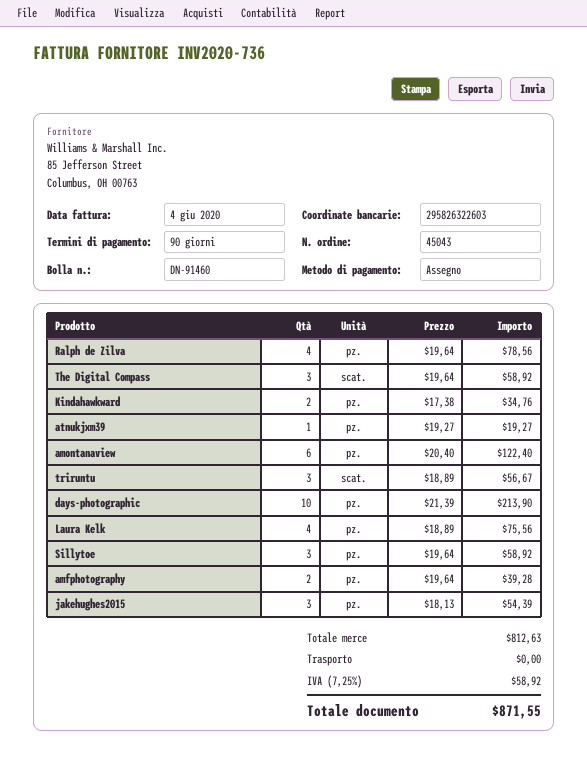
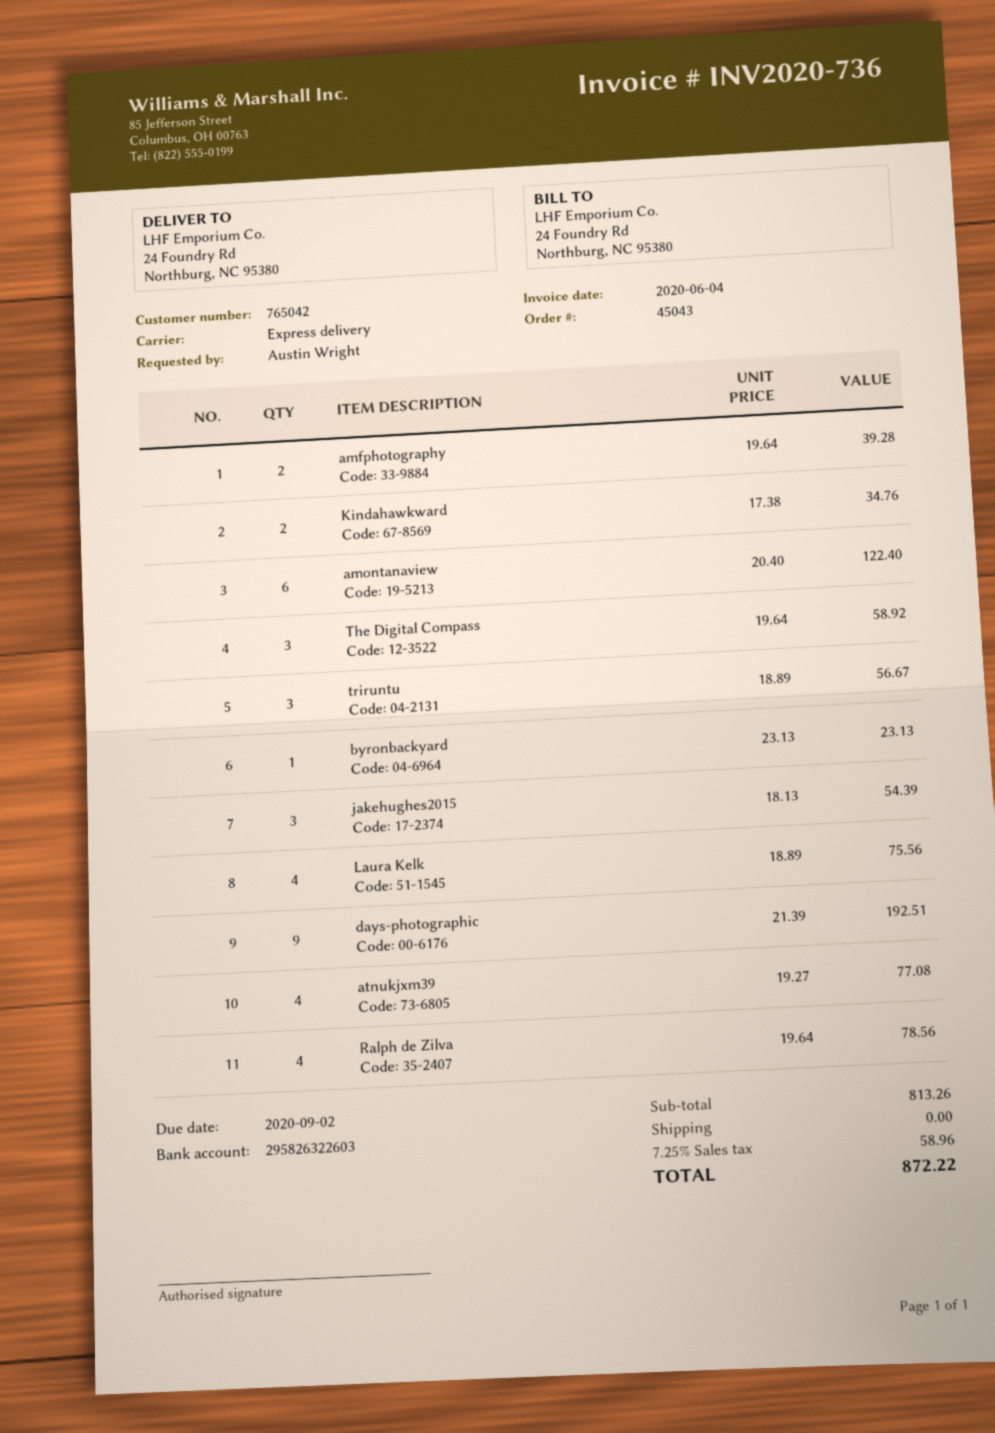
atnukjxm39: 1 x 19.27 = 19.27 -> 4 x 19.27 = 77.08
days-photographic: 10 x 21.39 = 213.90 -> 9 x 21.39 = 192.51
Sillytoe: 3 x 19.64 = 58.92 -> none
byronbackyard: none -> 1 x 23.13 = 23.13
subtotal: 812.63 -> 813.26
tax: 7.25% = 58.92 -> 7.25% = 58.96
total: 871.55 -> 872.22

